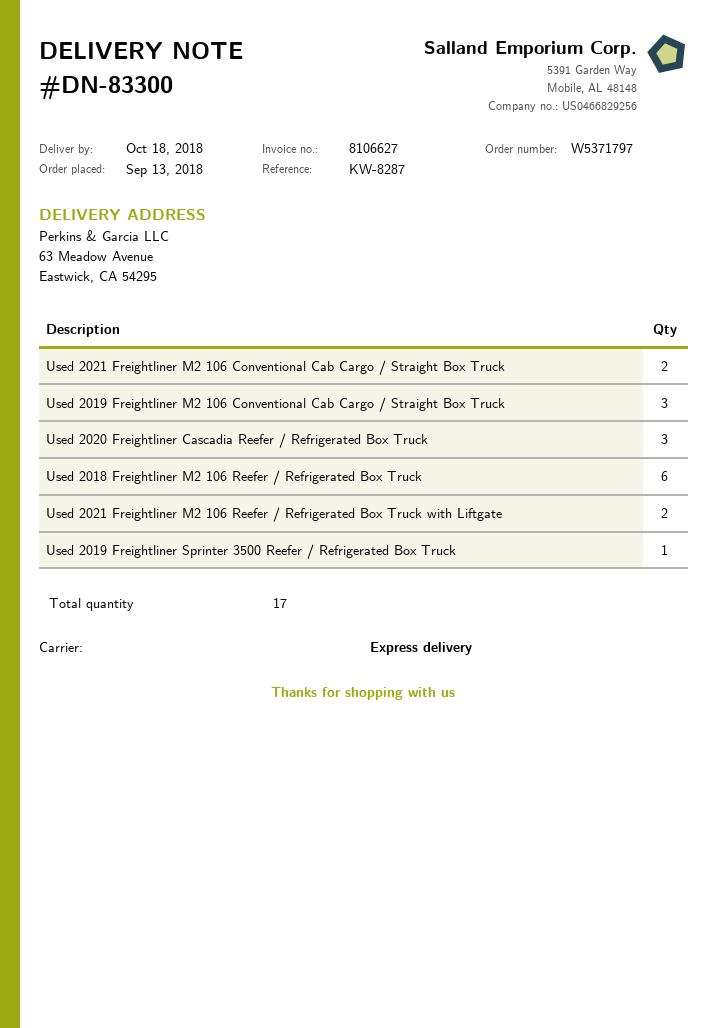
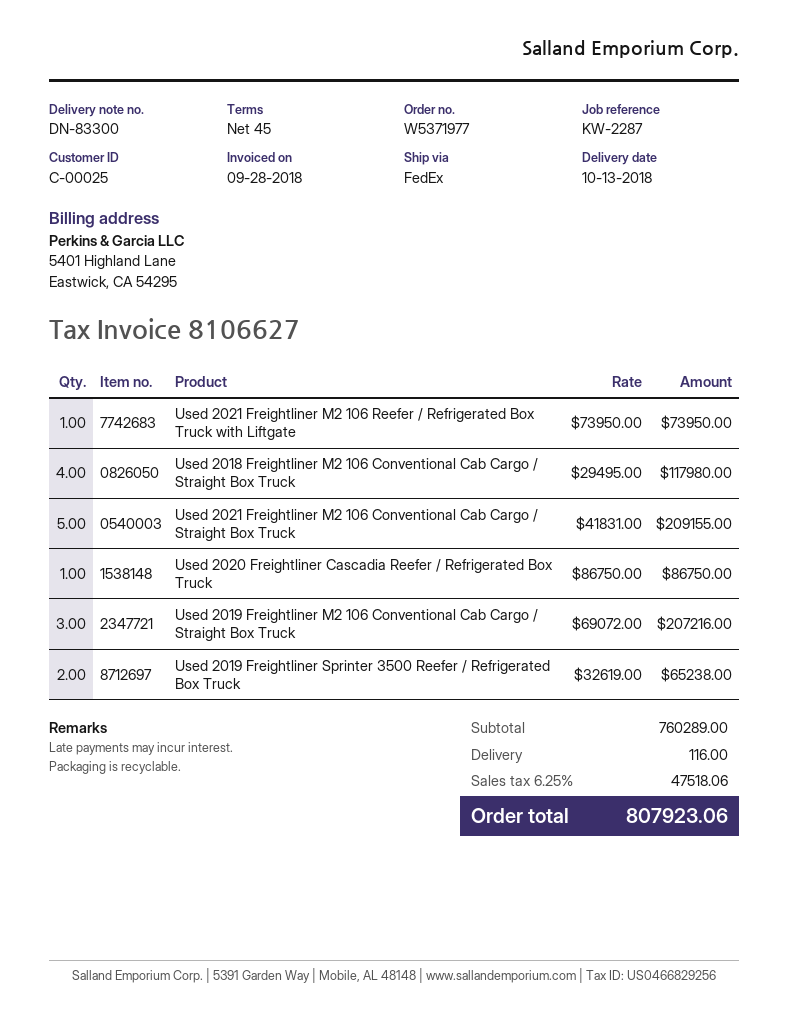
order number: W5371797 -> W5371977
delivery date: 2018-10-18 -> 2018-10-13
reference: KW-8287 -> KW-2287
shipping method: express -> FedEx
Used 2021 Freightliner M2 106 Conventional Cab Cargo / Straight Box Truck: 2 -> 5
Used 2020 Freightliner Cascadia Reefer / Refrigerated Box Truck: 3 -> 1
Used 2018 Freightliner M2 106 Reefer / Refrigerated Box Truck: 6 -> none
Used 2021 Freightliner M2 106 Reefer / Refrigerated Box Truck with Liftgate: 2 -> 1
Used 2019 Freightliner Sprinter 3500 Reefer / Refrigerated Box Truck: 1 -> 2
Used 2018 Freightliner M2 106 Conventional Cab Cargo / Straight Box Truck: none -> 4

